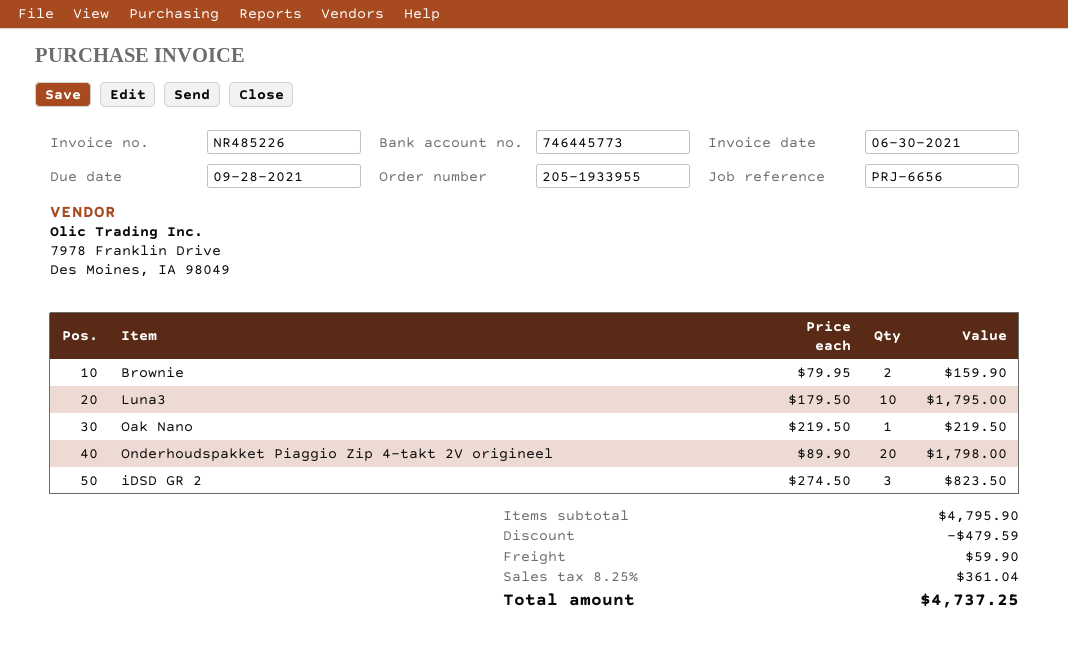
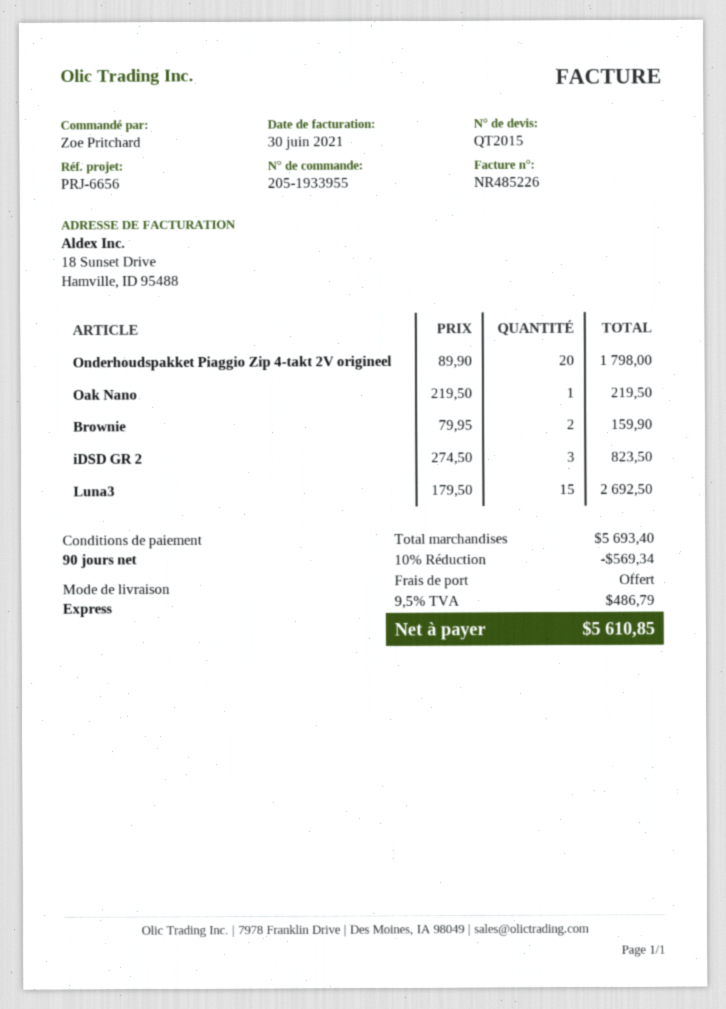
Luna3: 10 x 179.50 = 1795.00 -> 15 x 179.50 = 2692.50
subtotal: 4795.90 -> 5693.40
discount: 479.59 -> 569.34
shipping: 59.90 -> 0.00
tax: 8.25% = 361.04 -> 9.5% = 486.79
total: 4737.25 -> 5610.85

